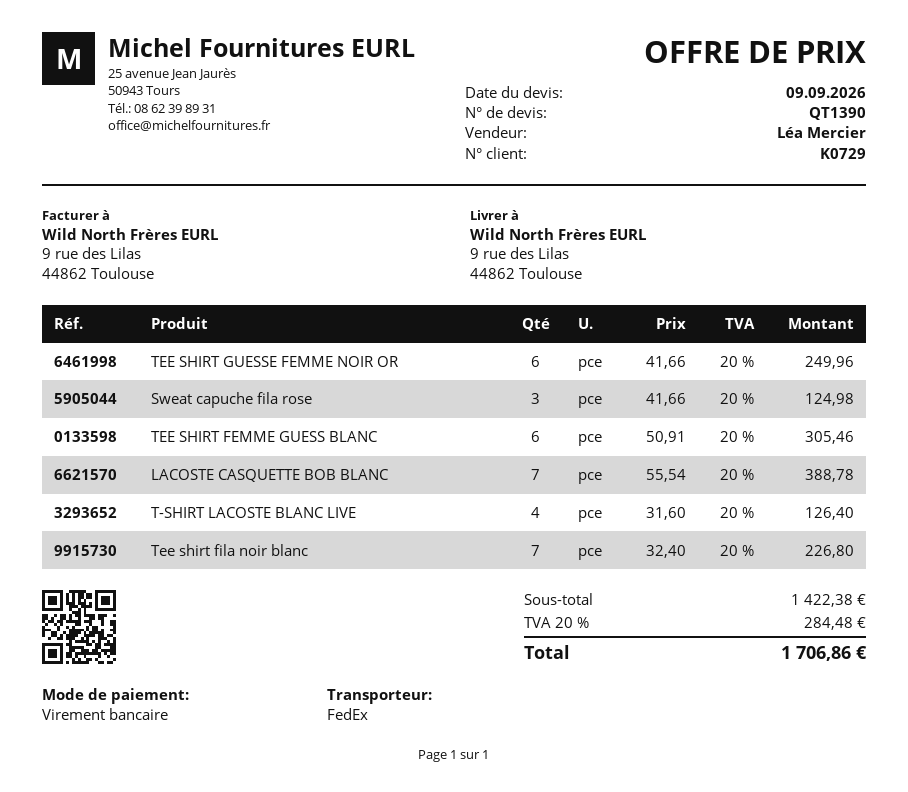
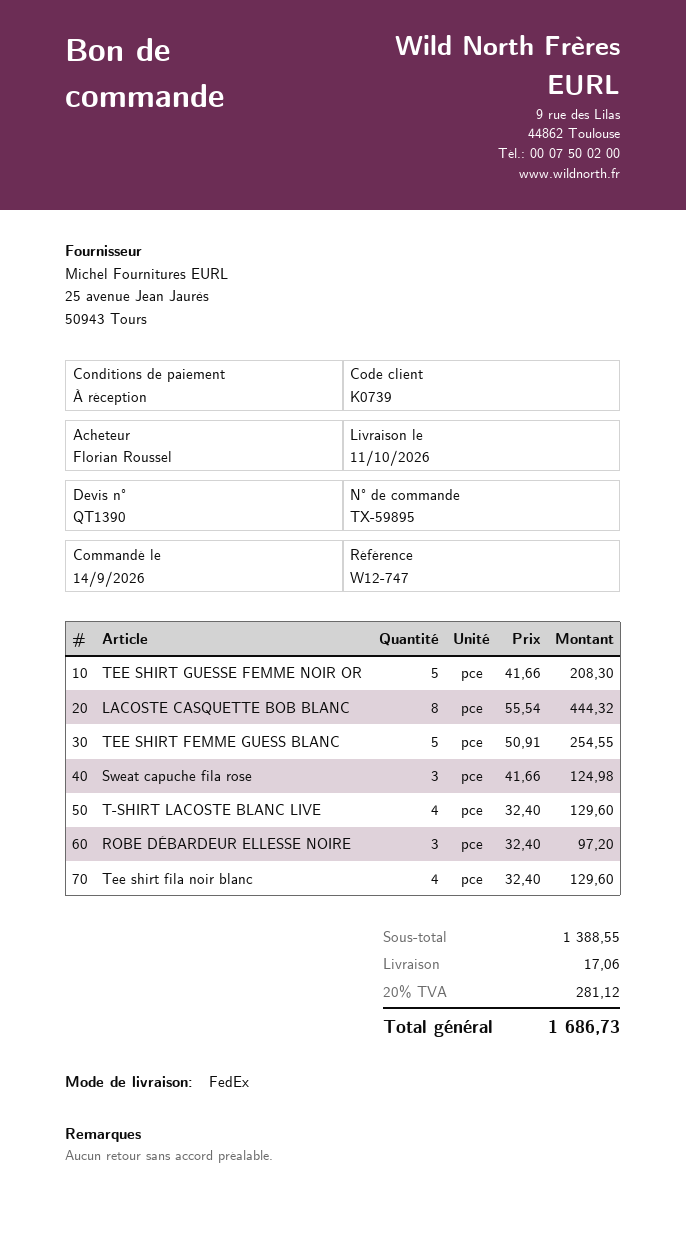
customer number: K0729 -> K0739
TEE SHIRT GUESSE FEMME NOIR OR: 6 x 41.66 = 249.96 -> 5 x 41.66 = 208.30
TEE SHIRT FEMME GUESS BLANC: 6 x 50.91 = 305.46 -> 5 x 50.91 = 254.55
LACOSTE CASQUETTE BOB BLANC: 7 x 55.54 = 388.78 -> 8 x 55.54 = 444.32
T-SHIRT LACOSTE BLANC LIVE: 4 x 31.60 = 126.40 -> 4 x 32.40 = 129.60
Tee shirt fila noir blanc: 7 x 32.40 = 226.80 -> 4 x 32.40 = 129.60
ROBE DÉBARDEUR ELLESSE NOIRE: none -> 3 x 32.40 = 97.20
subtotal: 1422.38 -> 1388.55
shipping: none -> 17.06
tax: 20% = 284.48 -> 20% = 281.12
total: 1706.86 -> 1686.73

